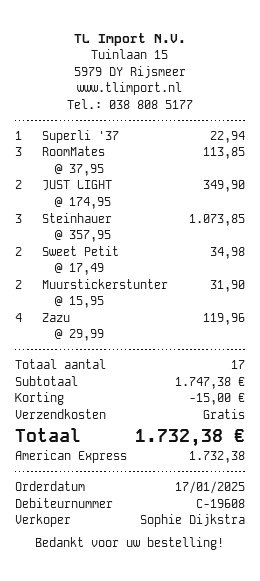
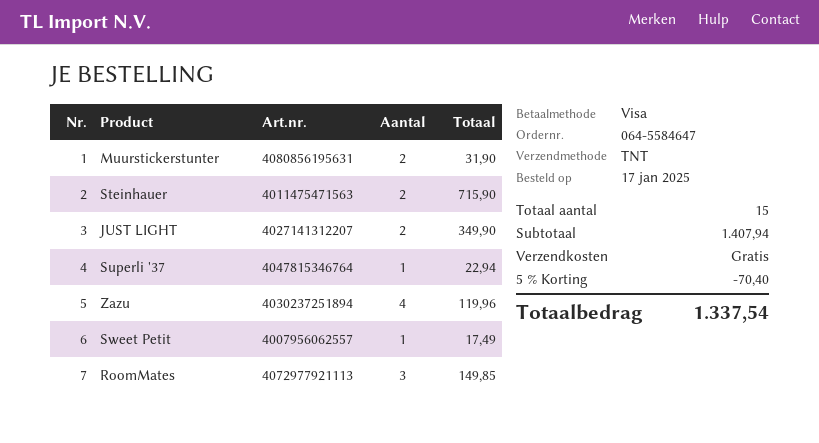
payment method: American Express -> Visa
RoomMates: 3 for 113.85 -> 3 for 149.85
Steinhauer: 3 for 1073.85 -> 2 for 715.90
Sweet Petit: 2 for 34.98 -> 1 for 17.49
total quantity: 17 -> 15
subtotal: 1747.38 -> 1407.94
discount: 15.00 -> 70.40
total: 1732.38 -> 1337.54

